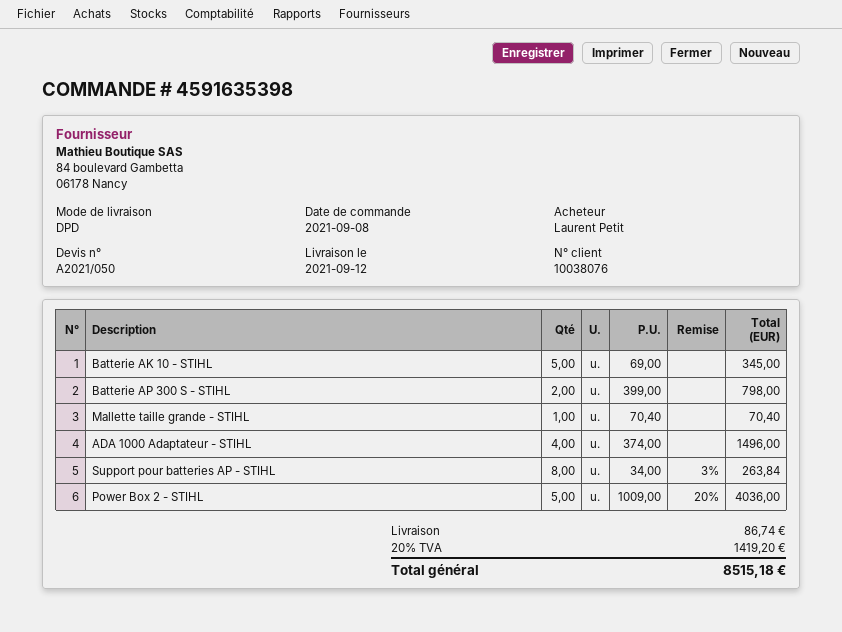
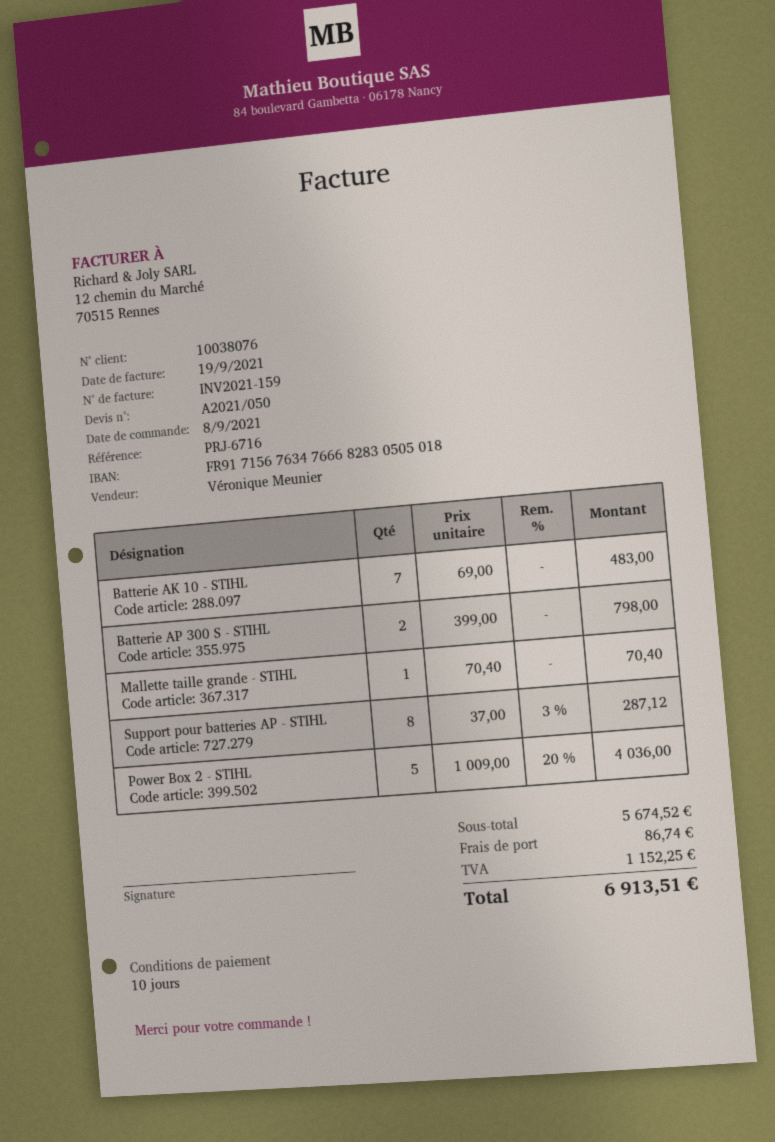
Batterie AK 10 - STIHL: 5 x 69.00 = 345.00 -> 7 x 69.00 = 483.00
ADA 1000 Adaptateur - STIHL: 4 x 374.00 = 1496.00 -> none
Support pour batteries AP - STIHL: 8 x 34.00 - 3% = 263.84 -> 8 x 37.00 - 3% = 287.12
tax: 1419.20 -> 1152.25
total: 8515.18 -> 6913.51

